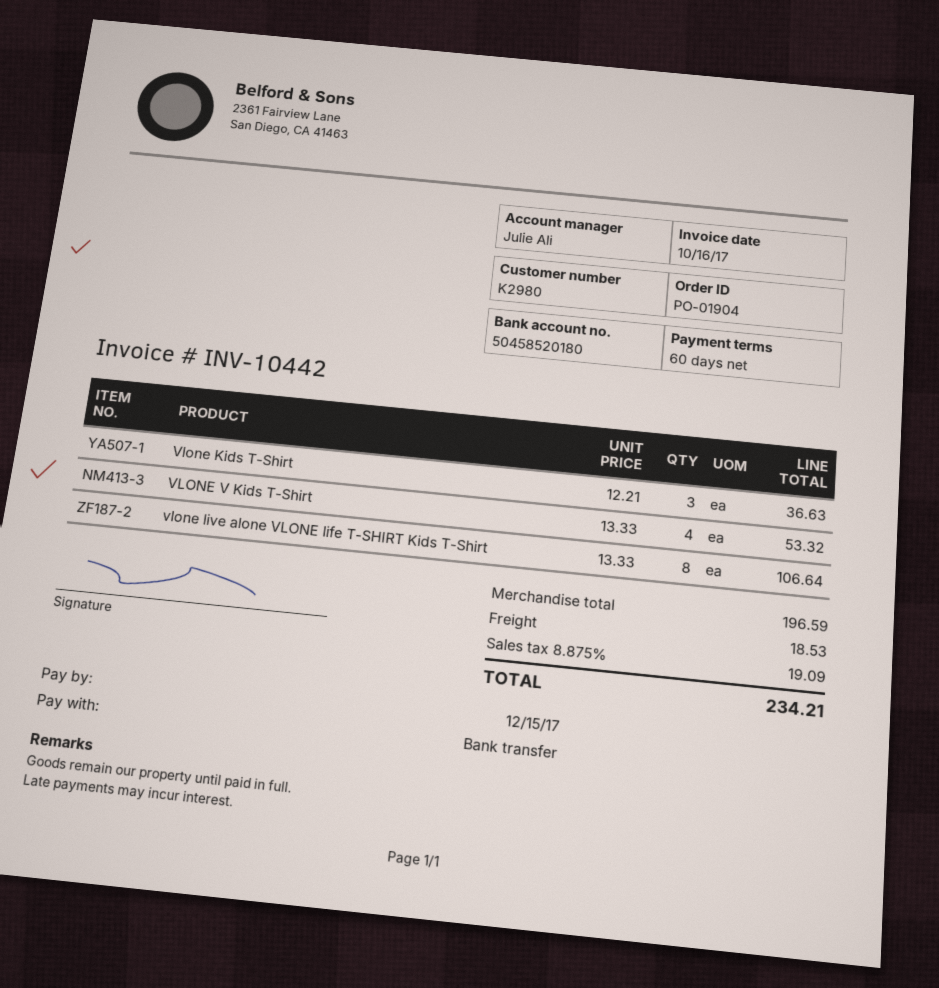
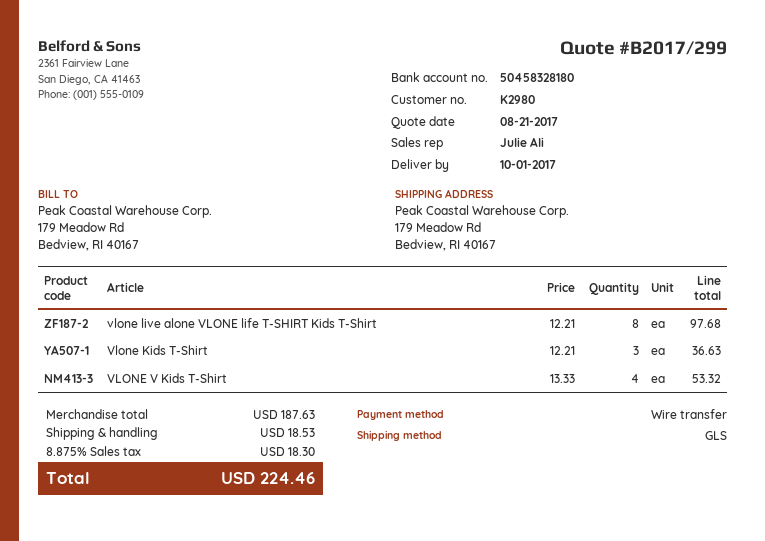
bank account: 50458520180 -> 50458328180
vlone live alone VLONE life T-SHIRT Kids T-Shirt: 8 x 13.33 = 106.64 -> 8 x 12.21 = 97.68
subtotal: 196.59 -> 187.63
tax: 8.875% = 19.09 -> 8.875% = 18.30
total: 234.21 -> 224.46

